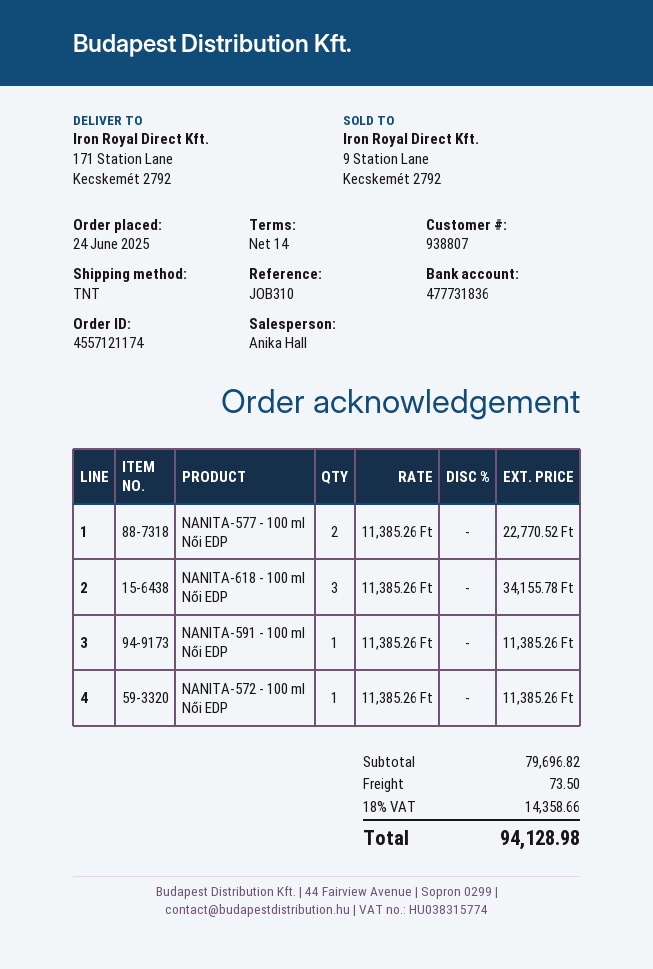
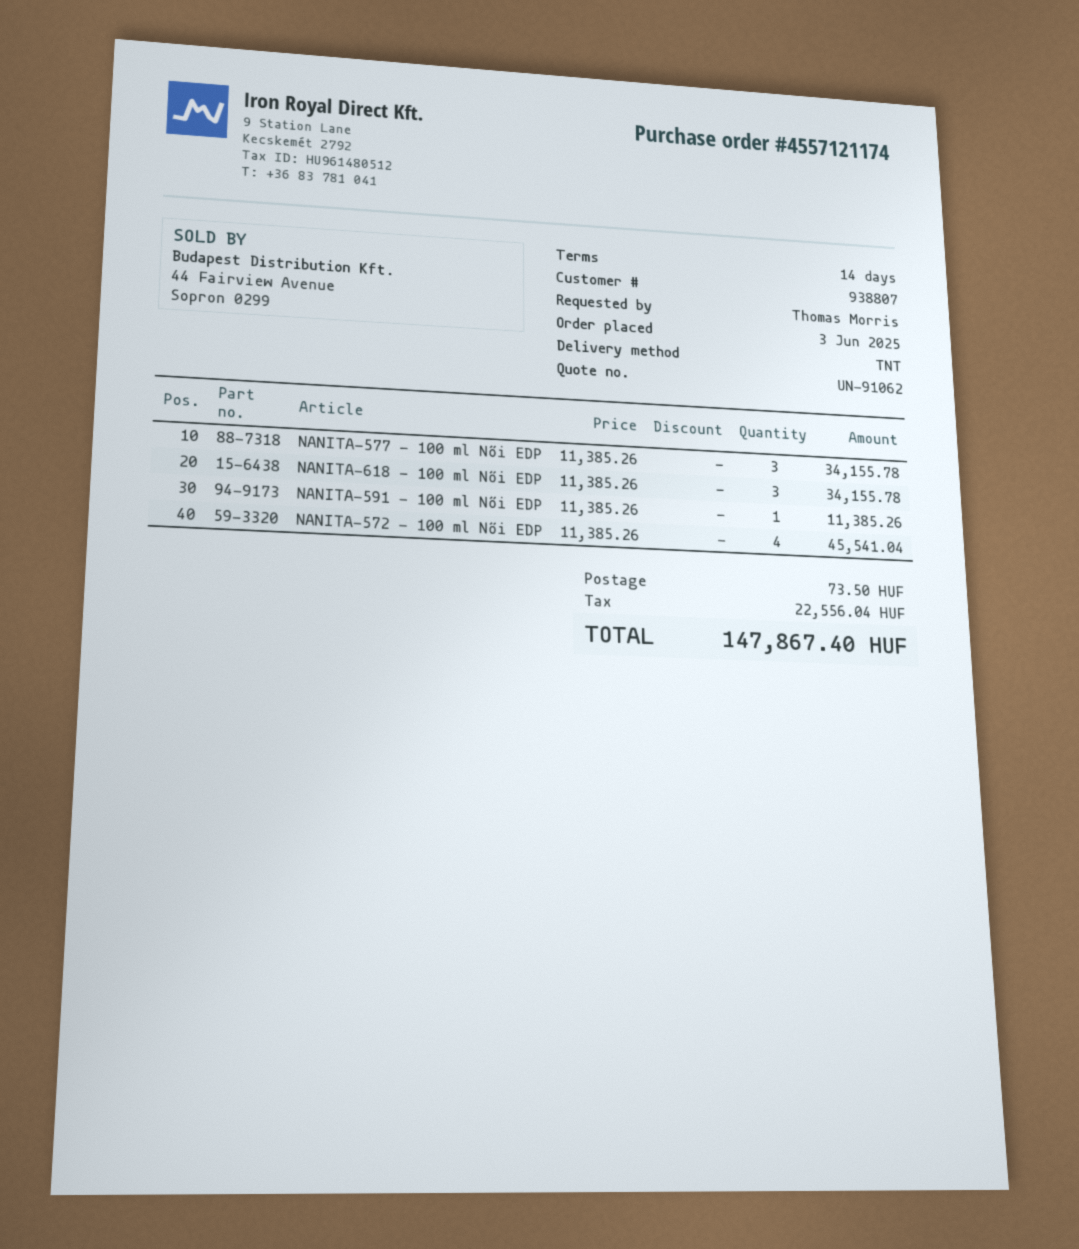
order date: 2025-06-24 -> 2025-06-03
NANITA-577 - 100 ml Női EDP: 2 x 11385.26 = 22770.52 -> 3 x 11385.26 = 34155.78
NANITA-572 - 100 ml Női EDP: 1 x 11385.26 = 11385.26 -> 4 x 11385.26 = 45541.04
tax: 14358.66 -> 22556.04
total: 94128.98 -> 147867.40

